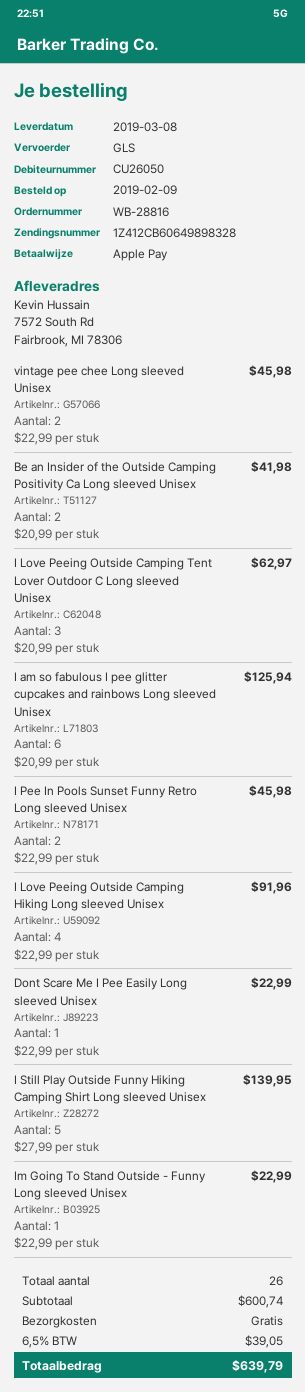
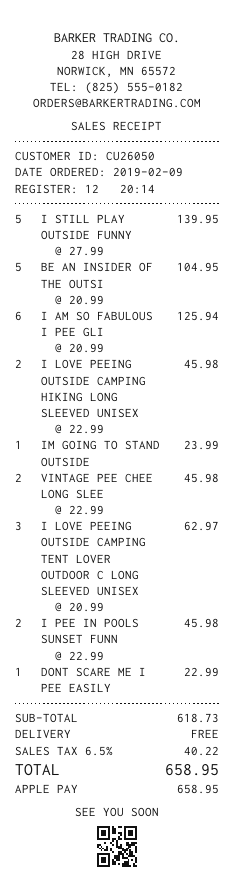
Be an Insider of the Outside Camping Positivity Ca Long sleeved Unisex: 2 x 20.99 = 41.98 -> 5 x 20.99 = 104.95
I Love Peeing Outside Camping Hiking Long sleeved Unisex: 4 x 22.99 = 91.96 -> 2 x 22.99 = 45.98
Im Going To Stand Outside - Funny Long sleeved Unisex: 1 x 22.99 = 22.99 -> 1 x 23.99 = 23.99
subtotal: 600.74 -> 618.73
tax: 6.5% = 39.05 -> 6.5% = 40.22
total: 639.79 -> 658.95

